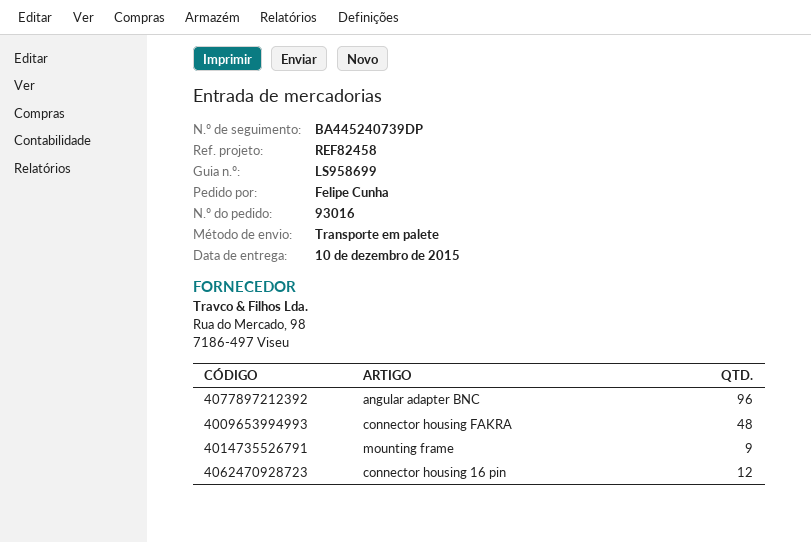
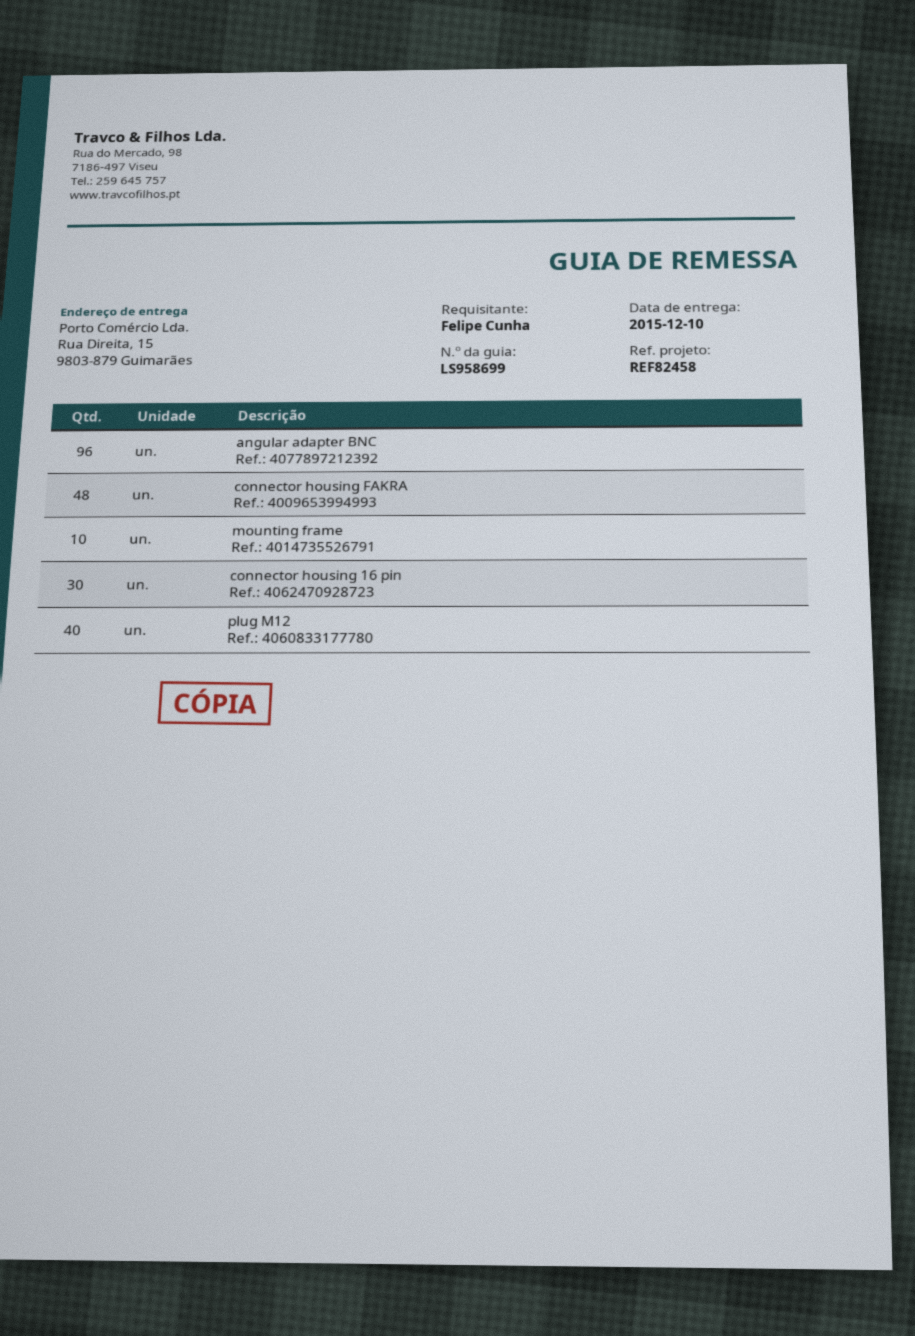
mounting frame: 9 -> 10
connector housing 16 pin: 12 -> 30
plug M12: none -> 40

